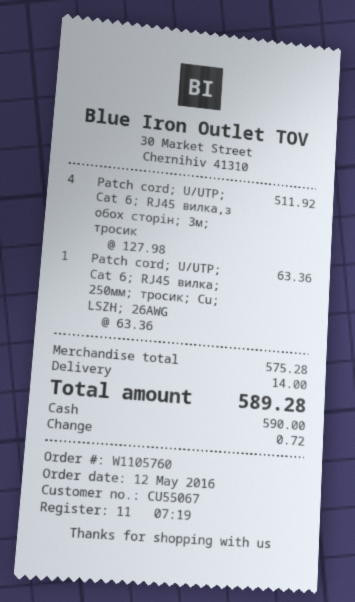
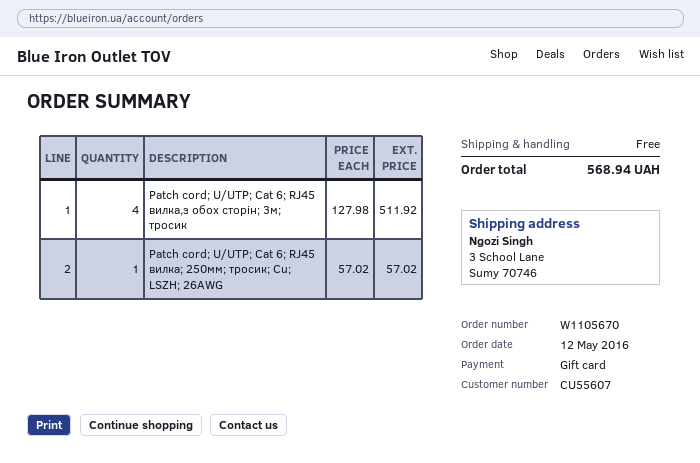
order number: W1105760 -> W1105670
customer number: CU55067 -> CU55607
payment method: cash -> gift card
Patch cord; U/UTP; Cat 6; RJ45 вилка; 250мм; тросик; Cu; LSZH; 26AWG: 1 x 63.36 = 63.36 -> 1 x 57.02 = 57.02
shipping: 14.00 -> 0.00
total: 589.28 -> 568.94

